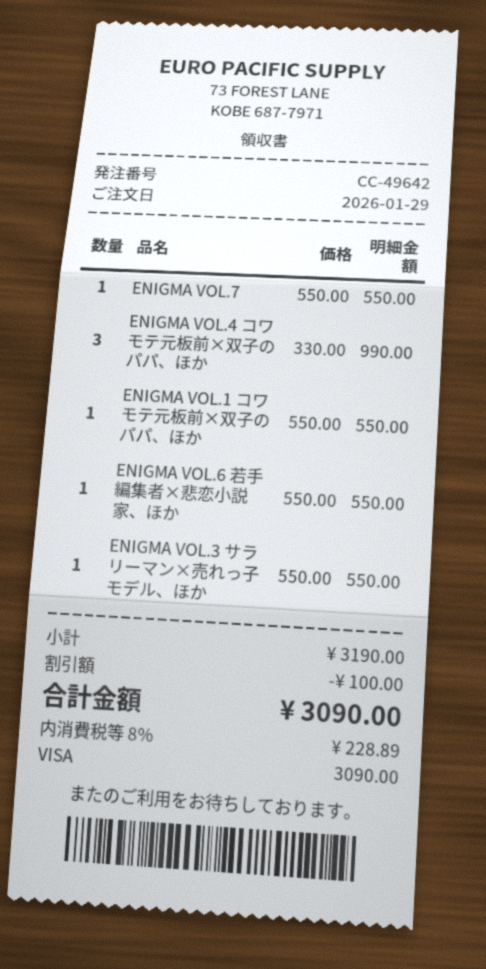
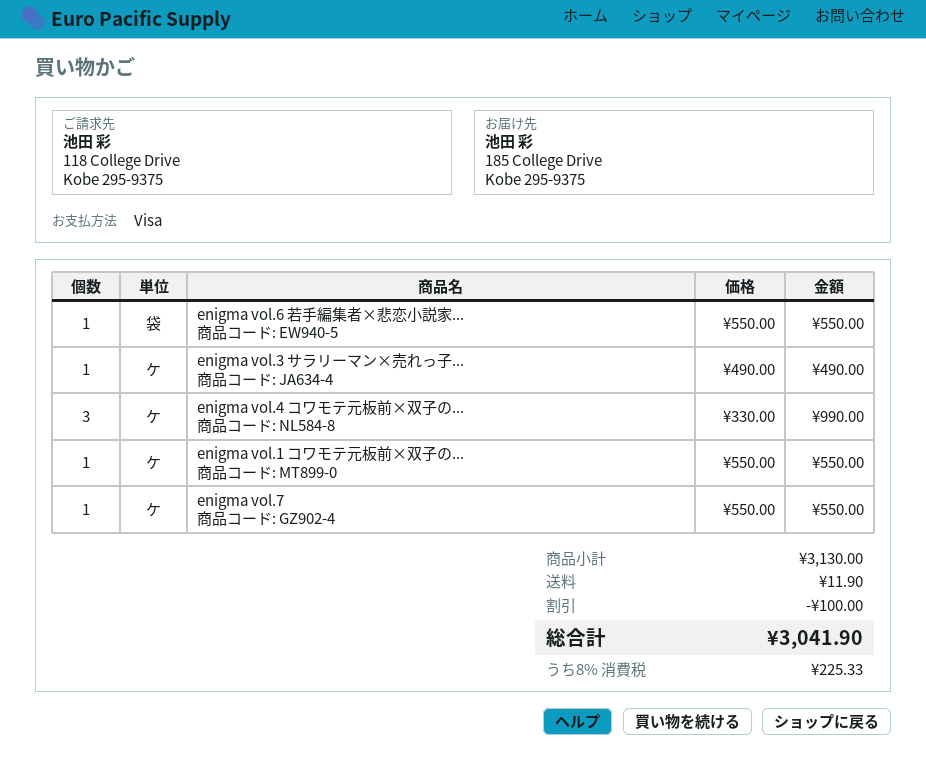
ENIGMA VOL.3 サラリーマン×売れっ子モデル、ほか: 1 x 550.00 = 550.00 -> 1 x 490.00 = 490.00
subtotal: 3190.00 -> 3130.00
shipping: none -> 11.90
tax: 8% = 228.89 -> 8% = 225.33
total: 3090.00 -> 3041.90

